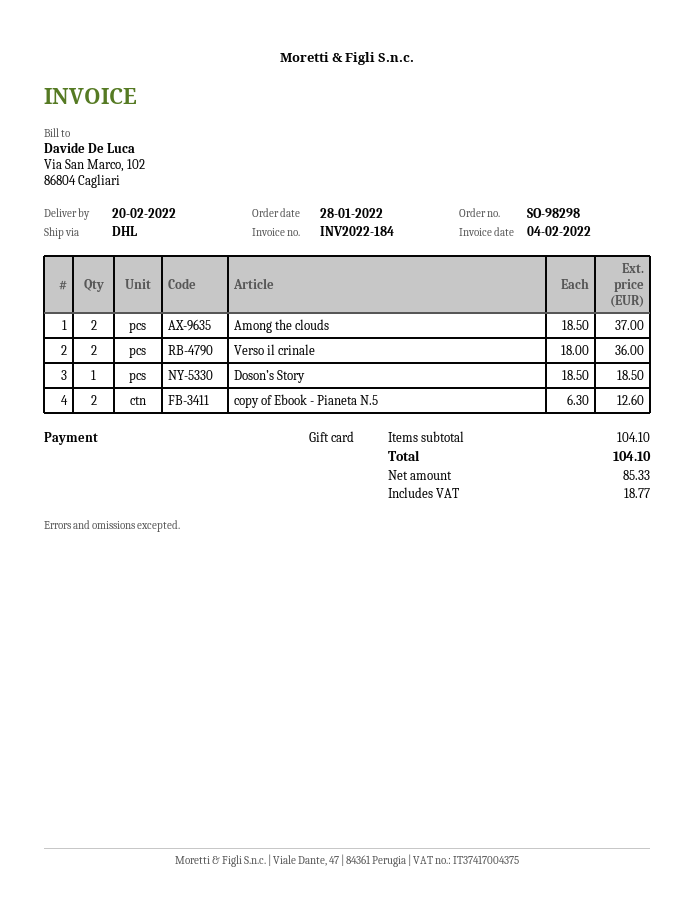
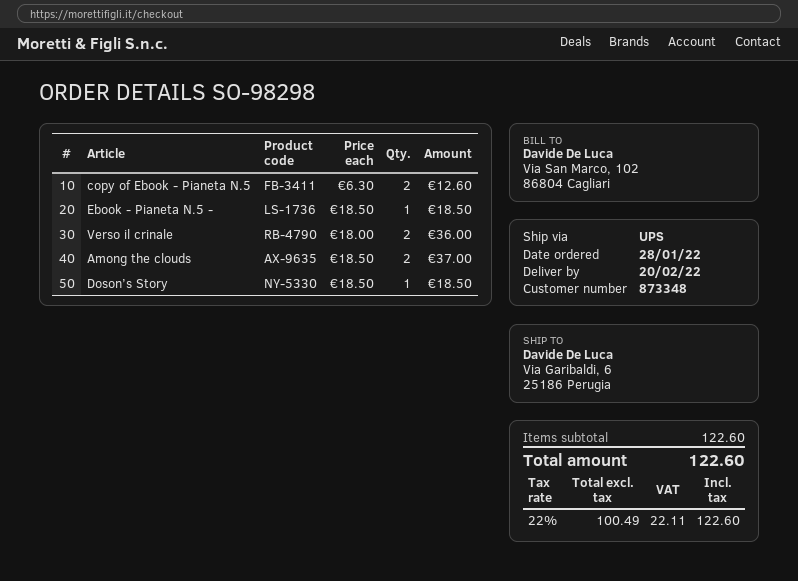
shipping method: DHL -> UPS
Ebook - Pianeta N.5 -: none -> 1 x 18.50 = 18.50
subtotal: 104.10 -> 122.60
net: 85.33 -> 100.49
tax: 18.77 -> 22.11
total: 104.10 -> 122.60

